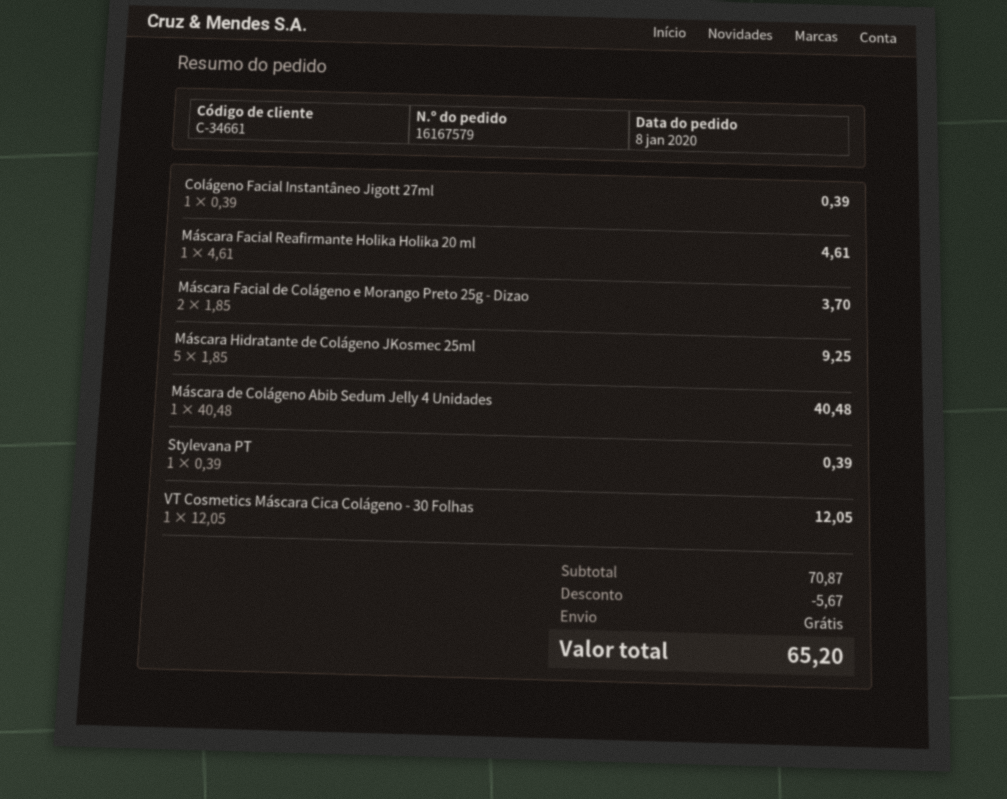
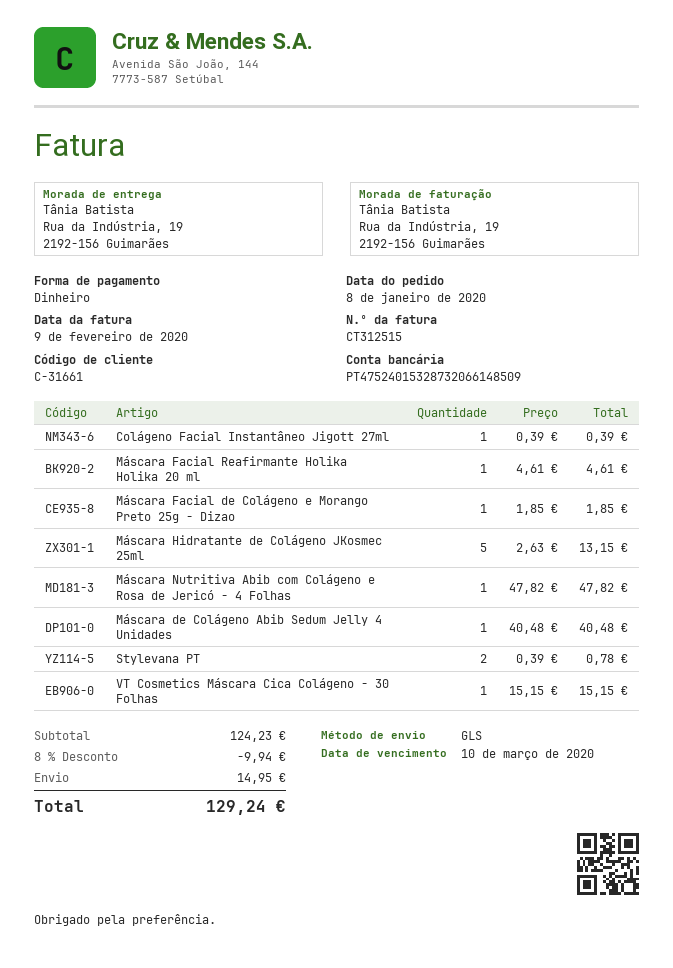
customer number: C-34661 -> C-31661
Máscara Facial de Colágeno e Morango Preto 25g - Dizao: 2 x 1.85 = 3.70 -> 1 x 1.85 = 1.85
Máscara Hidratante de Colágeno JKosmec 25ml: 5 x 1.85 = 9.25 -> 5 x 2.63 = 13.15
Stylevana PT: 1 x 0.39 = 0.39 -> 2 x 0.39 = 0.78
VT Cosmetics Máscara Cica Colágeno - 30 Folhas: 1 x 12.05 = 12.05 -> 1 x 15.15 = 15.15
Máscara Nutritiva Abib com Colágeno e Rosa de Jericó - 4 Folhas: none -> 1 x 47.82 = 47.82
subtotal: 70.87 -> 124.23
discount: 5.67 -> 9.94
shipping: 0.00 -> 14.95
total: 65.20 -> 129.24

